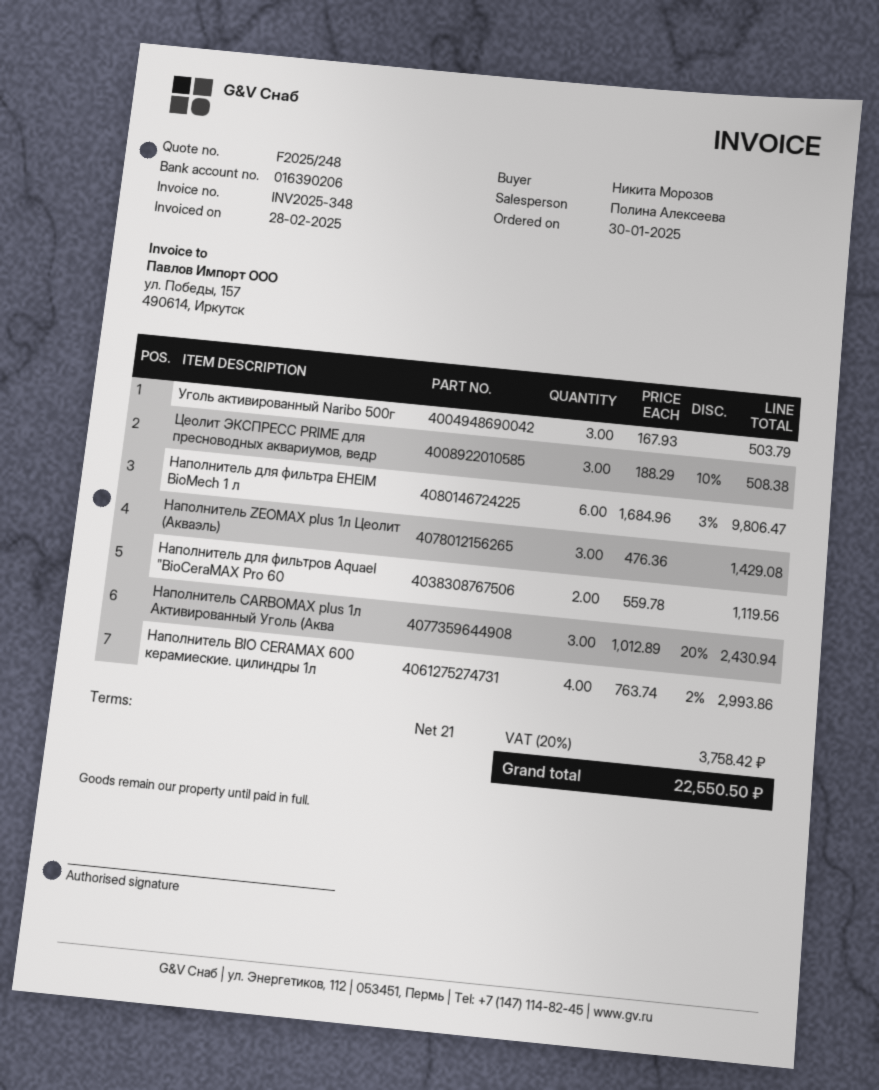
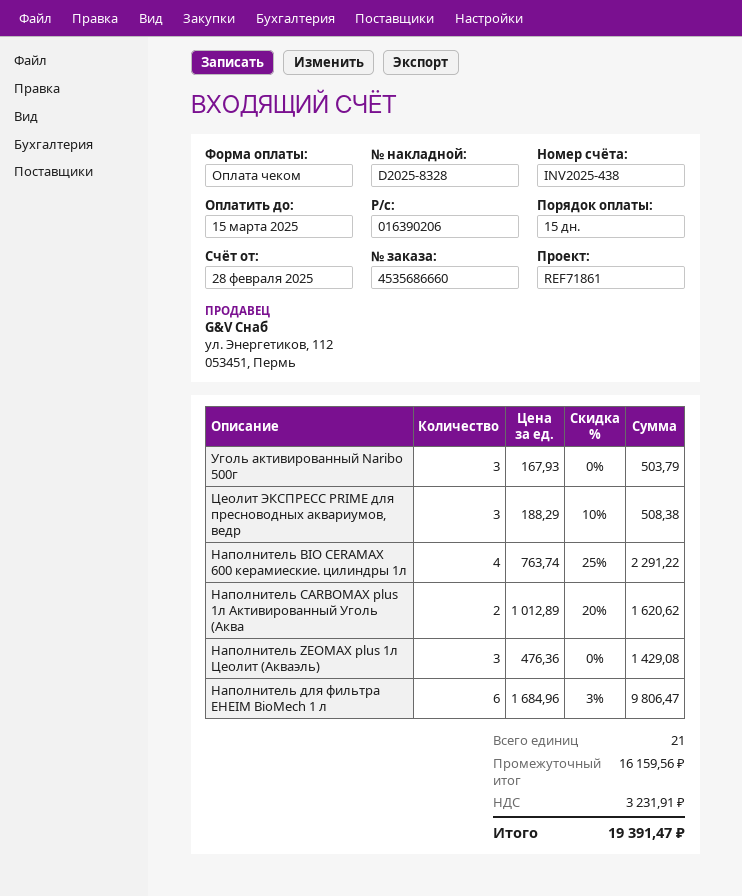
invoice number: INV2025-348 -> INV2025-438
payment terms: 21 days -> 15 days
Наполнитель для фильтров Aquael "BioCeraMAX Pro 60: 2 x 559.78 = 1119.56 -> none
Наполнитель CARBOMAX plus 1л Активированный Уголь (Аква: 3 x 1012.89 - 20% = 2430.94 -> 2 x 1012.89 - 20% = 1620.62
Наполнитель BIO CERAMAX 600 керамиеские. цилиндры 1л: 4 x 763.74 - 2% = 2993.86 -> 4 x 763.74 - 25% = 2291.22
tax: 3758.42 -> 3231.91
total: 22550.50 -> 19391.47

